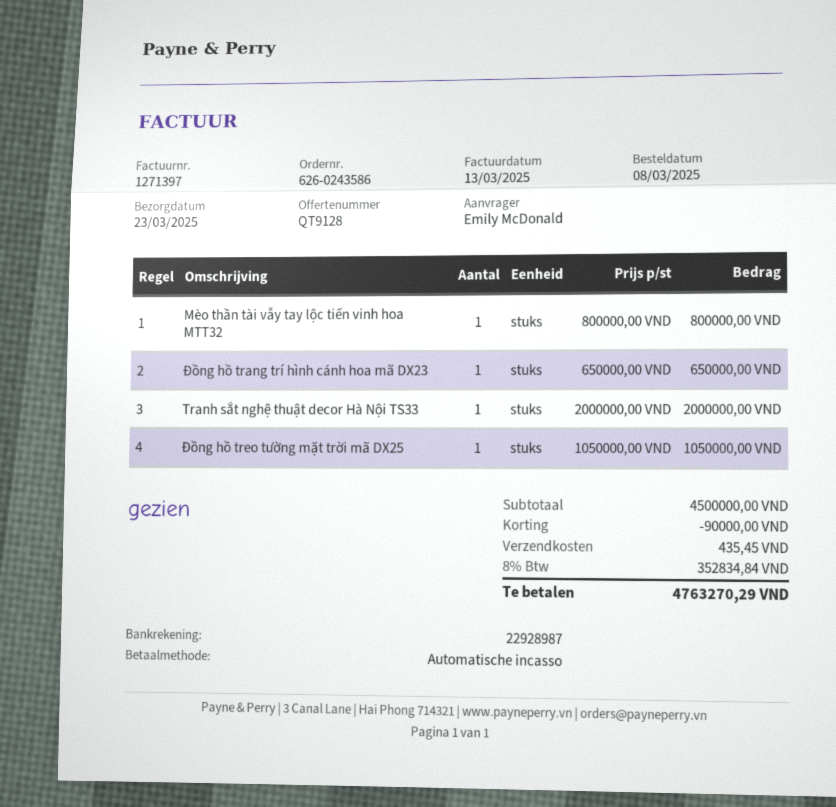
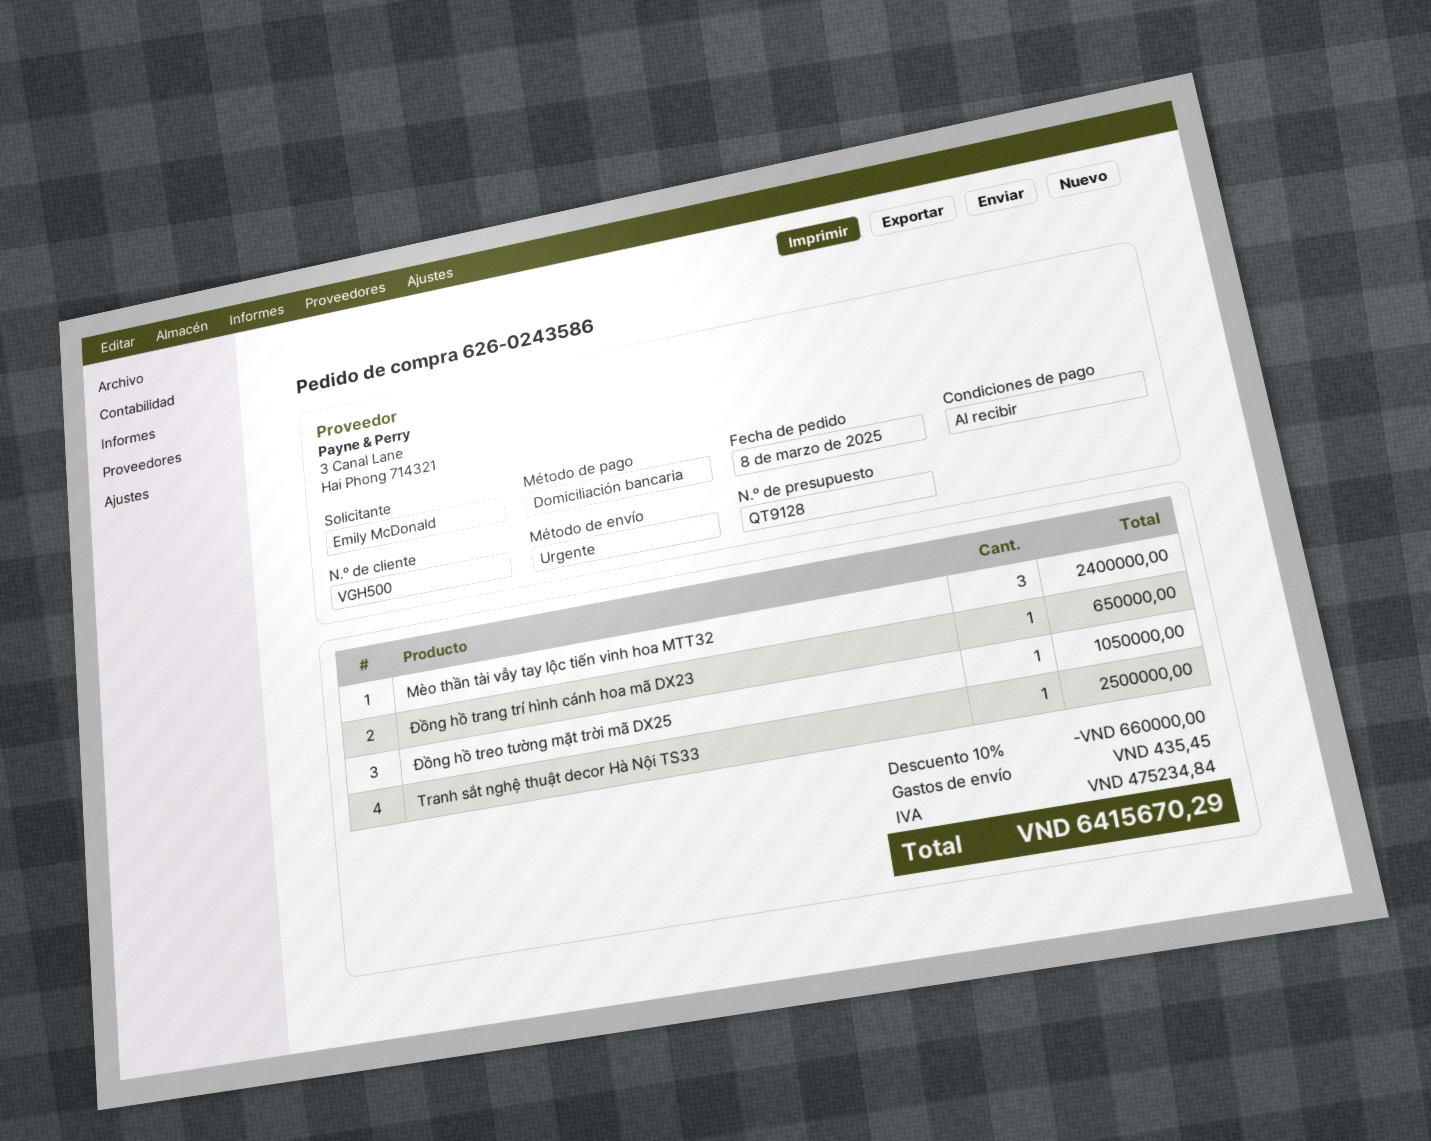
Mèo thần tài vẫy tay lộc tiến vinh hoa MTT32: 1 for 800000.00 -> 3 for 2400000.00
Tranh sắt nghệ thuật decor Hà Nội TS33: 1 for 2000000.00 -> 1 for 2500000.00
discount: 90000.00 -> 660000.00
tax: 352834.84 -> 475234.84
total: 4763270.29 -> 6415670.29

